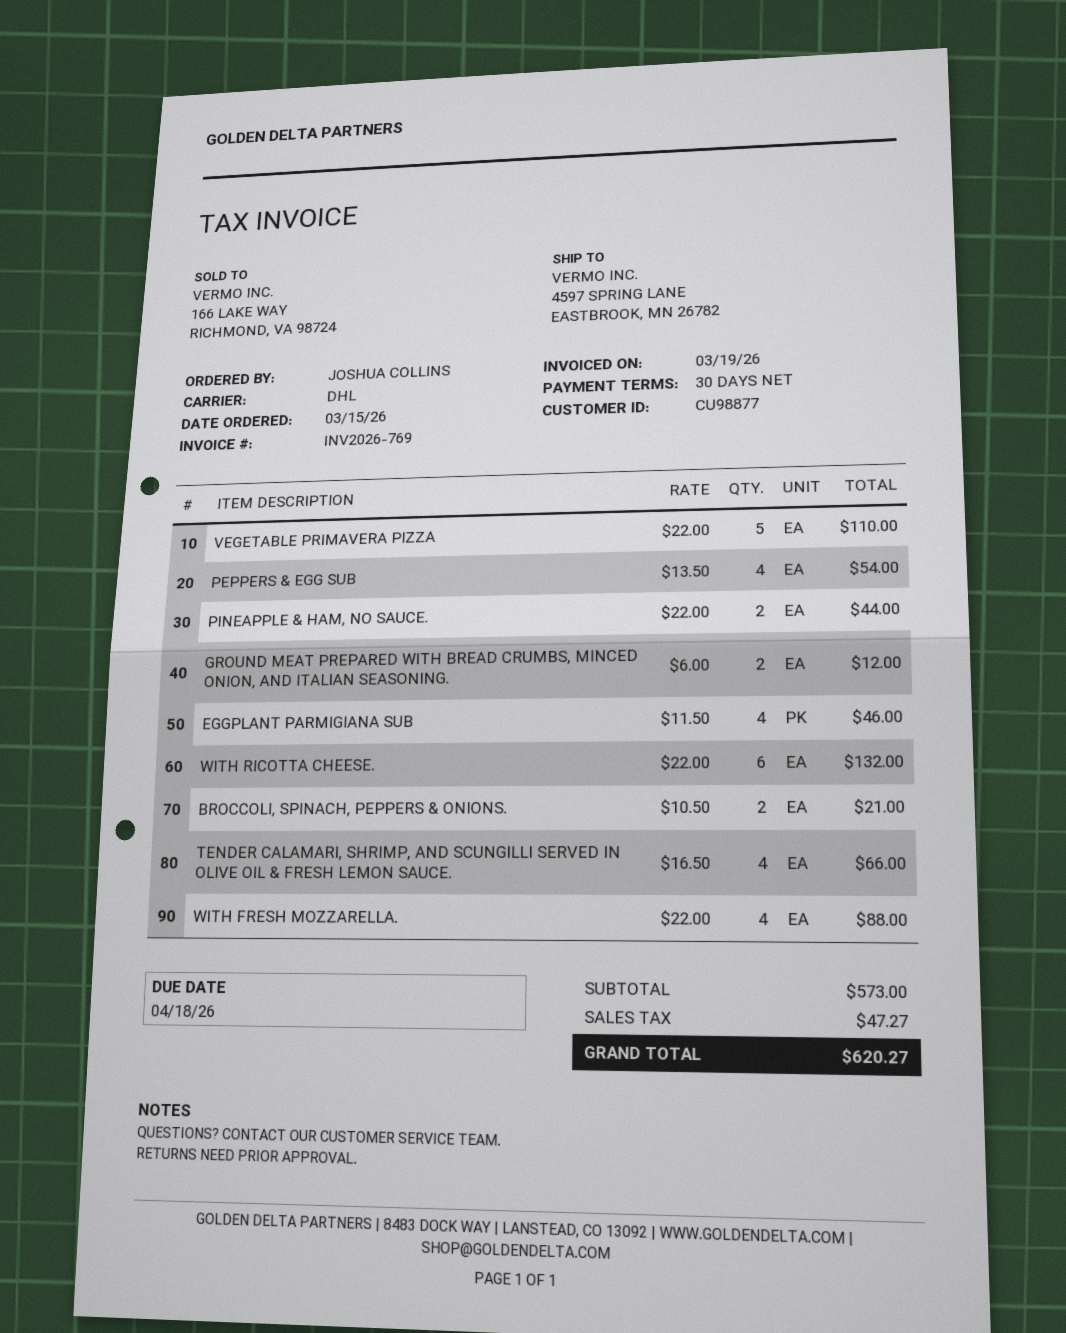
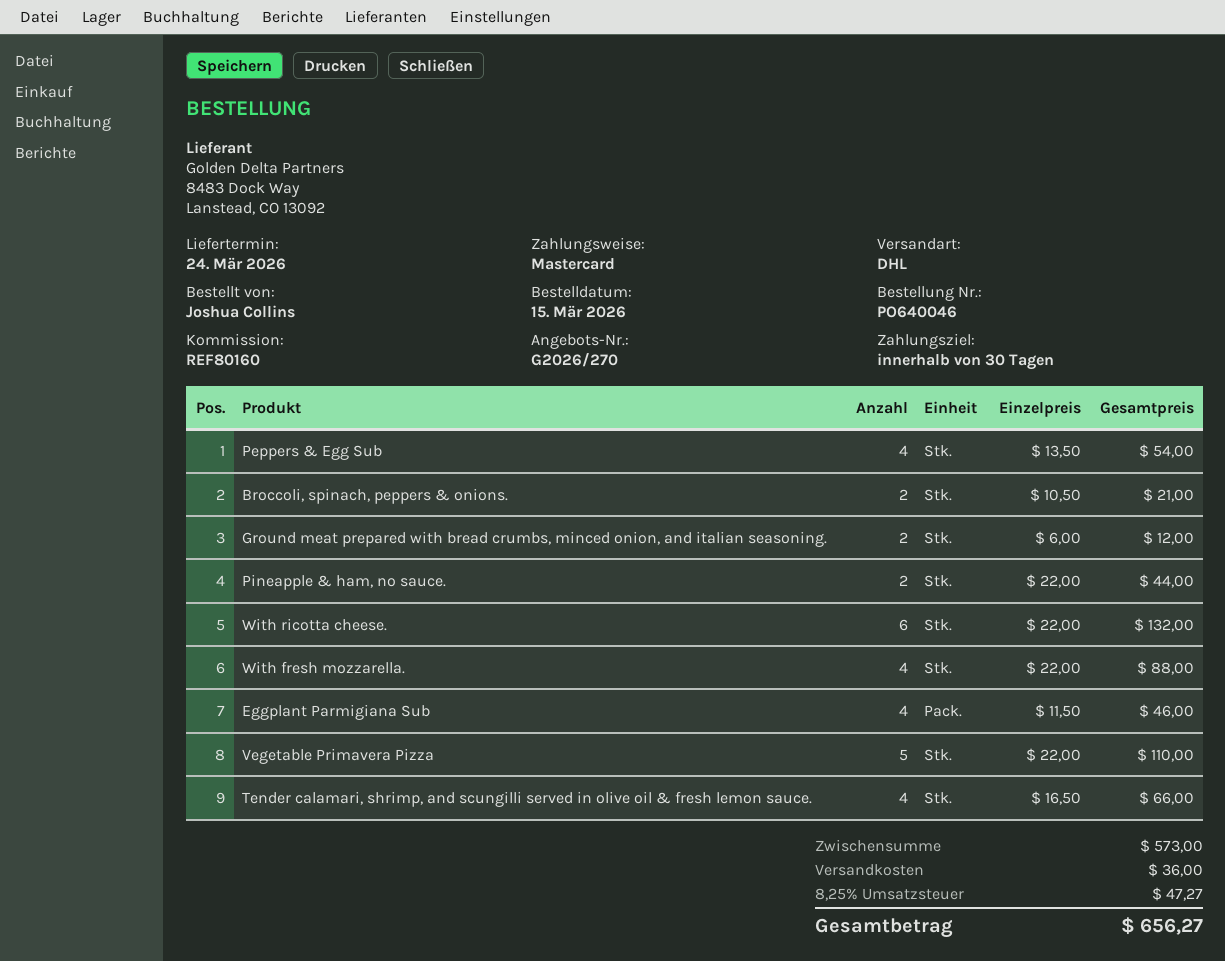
shipping: none -> 36.00
total: 620.27 -> 656.27

